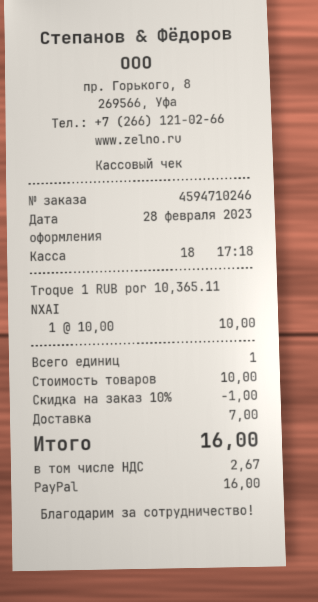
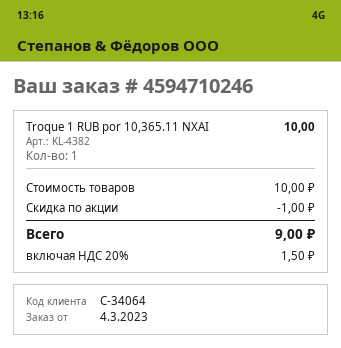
order date: 2023-02-28 -> 2023-03-04
shipping: 7.00 -> none
tax: 2.67 -> 1.50
total: 16.00 -> 9.00

